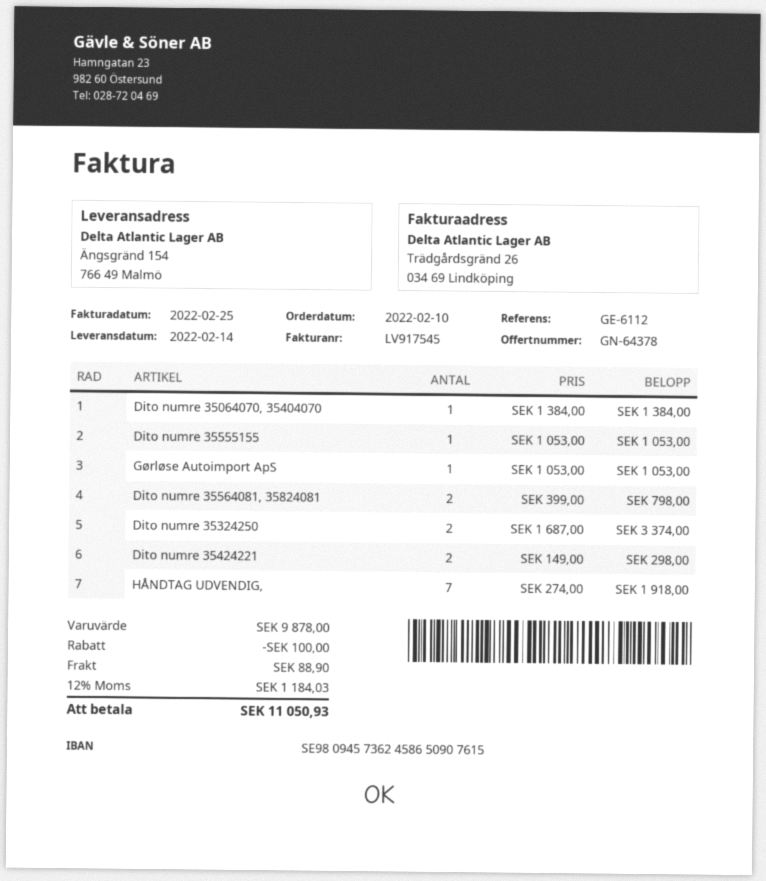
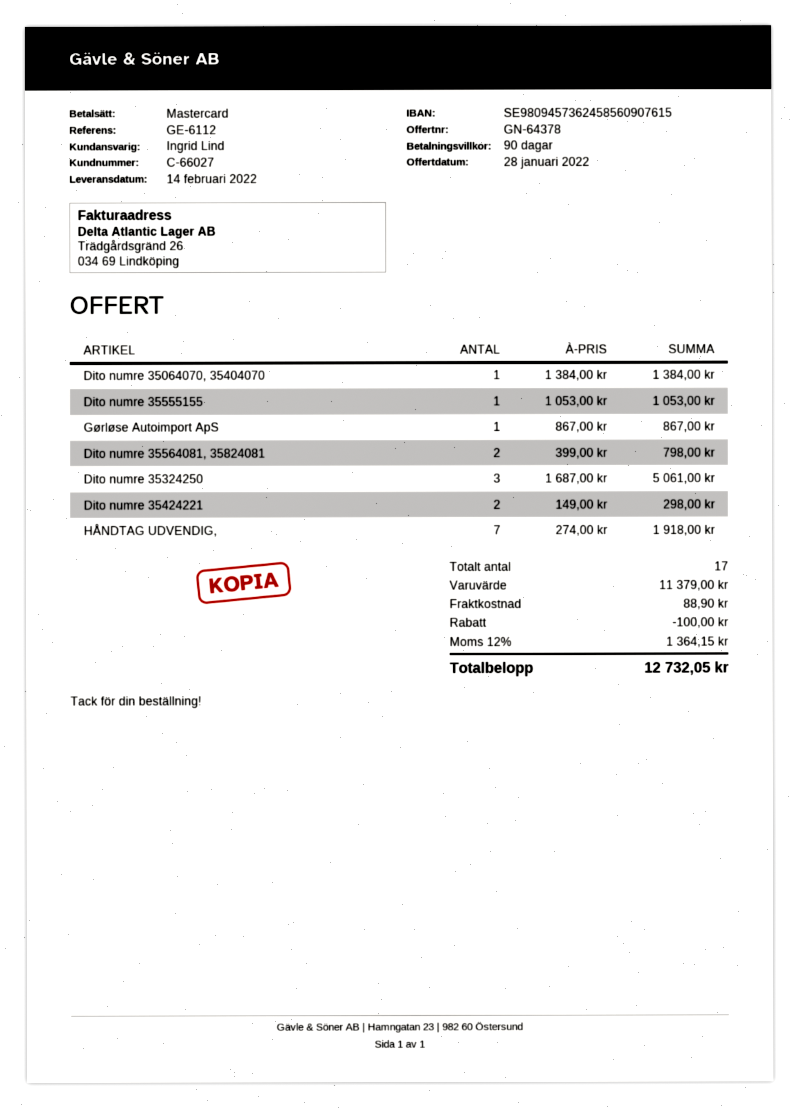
bank account: SE9809457362458650907615 -> SE9809457362458560907615
Gørløse Autoimport ApS: 1 x 1053.00 = 1053.00 -> 1 x 867.00 = 867.00
Dito numre 35324250: 2 x 1687.00 = 3374.00 -> 3 x 1687.00 = 5061.00
subtotal: 9878.00 -> 11379.00
tax: 12% = 1184.03 -> 12% = 1364.15
total: 11050.93 -> 12732.05

